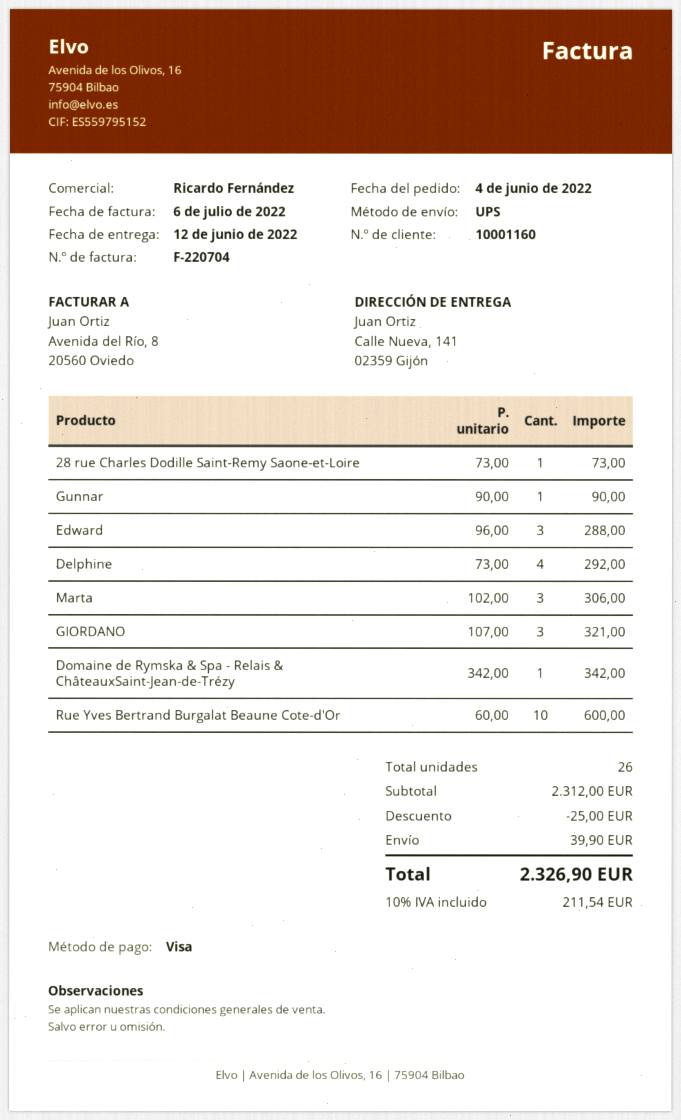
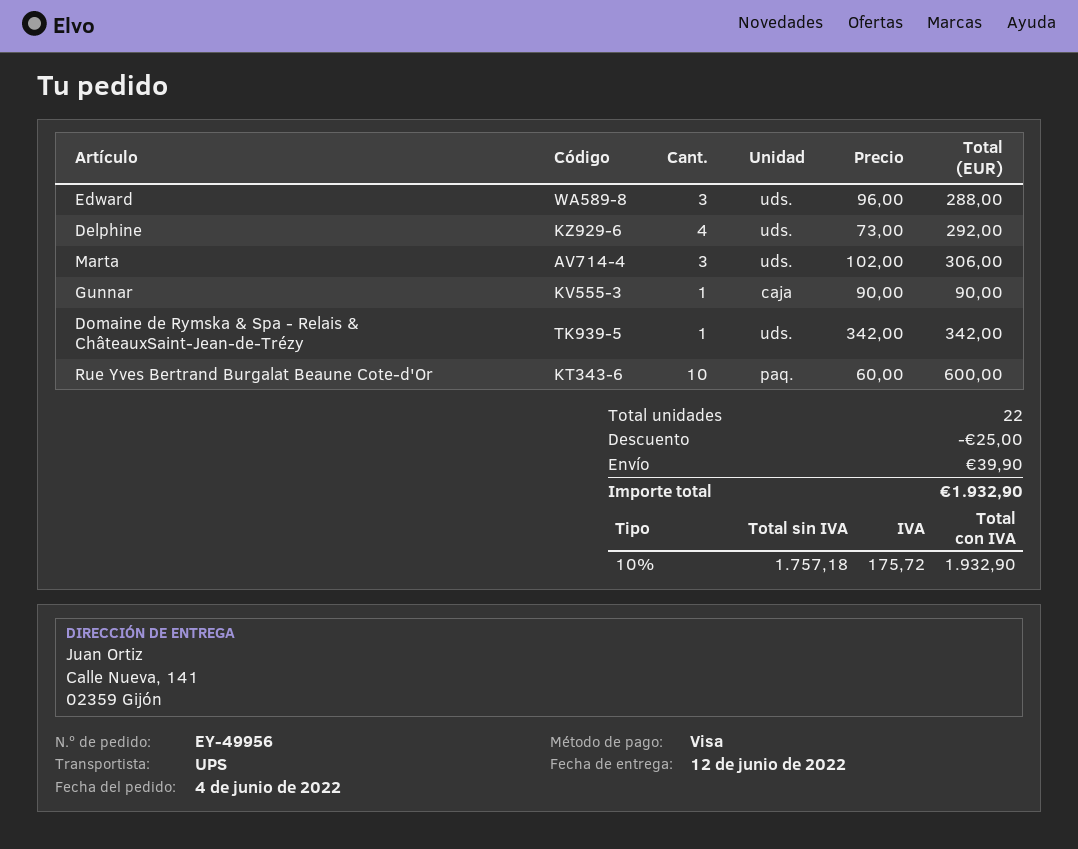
28 rue Charles Dodille Saint-Remy Saone-et-Loire: 1 x 73.00 = 73.00 -> none
GIORDANO: 3 x 107.00 = 321.00 -> none
total quantity: 26 -> 22
tax: 10% = 211.54 -> 10% = 175.72
total: 2326.90 -> 1932.90

